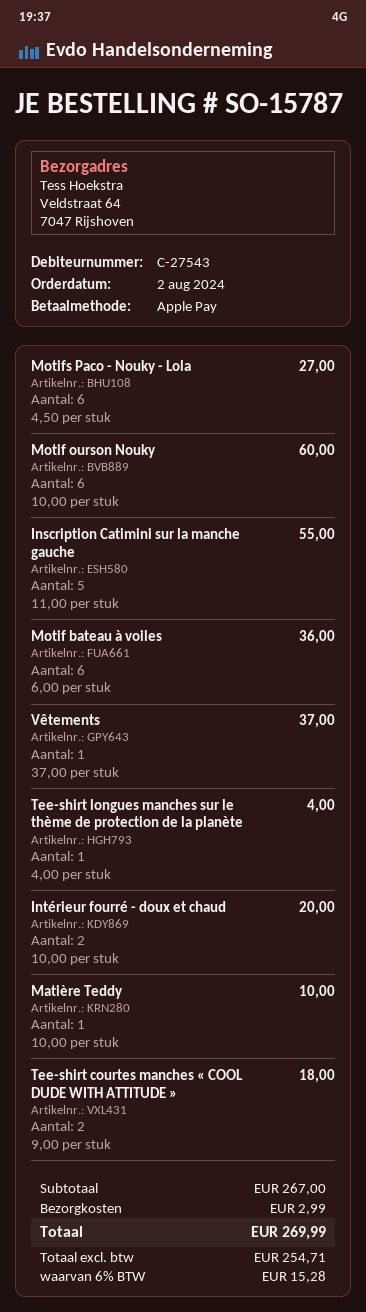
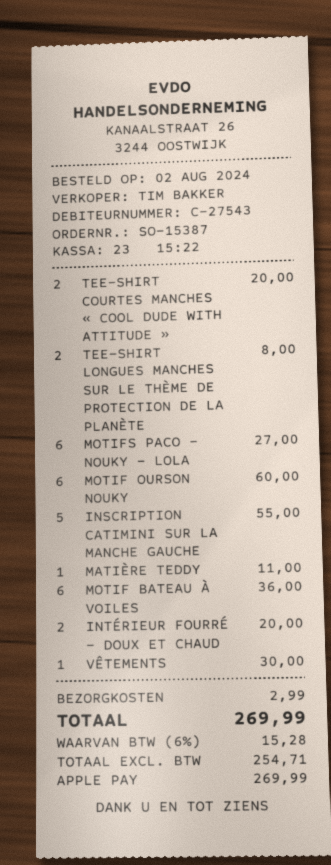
order number: SO-15787 -> SO-15387
Vêtements: 1 for 37.00 -> 1 for 30.00
Tee-shirt longues manches sur le thème de protection de la planète: 1 for 4.00 -> 2 for 8.00
Matière Teddy: 1 for 10.00 -> 1 for 11.00
Tee-shirt courtes manches « COOL DUDE WITH ATTITUDE »: 2 for 18.00 -> 2 for 20.00

